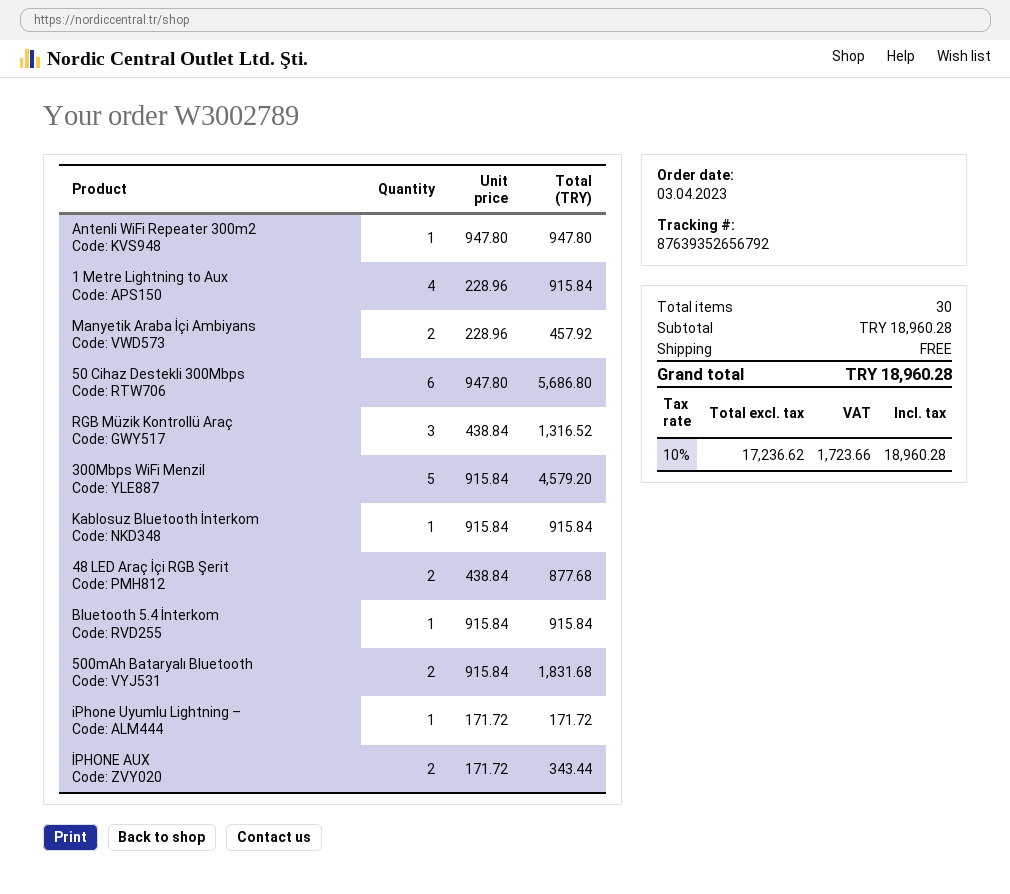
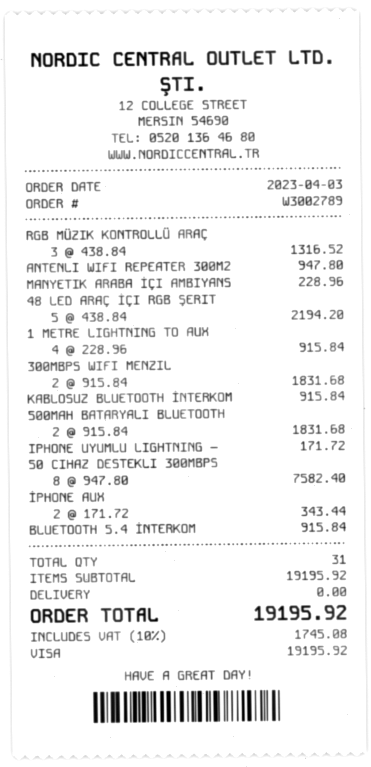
Manyetik Araba İçi Ambiyans: 2 x 228.96 = 457.92 -> 1 x 228.96 = 228.96
50 Cihaz Destekli 300Mbps: 6 x 947.80 = 5686.80 -> 8 x 947.80 = 7582.40
300Mbps WiFi Menzil: 5 x 915.84 = 4579.20 -> 2 x 915.84 = 1831.68
48 LED Araç İçi RGB Şerit: 2 x 438.84 = 877.68 -> 5 x 438.84 = 2194.20
total quantity: 30 -> 31
subtotal: 18960.28 -> 19195.92
tax: 10% = 1723.66 -> 10% = 1745.08
total: 18960.28 -> 19195.92

